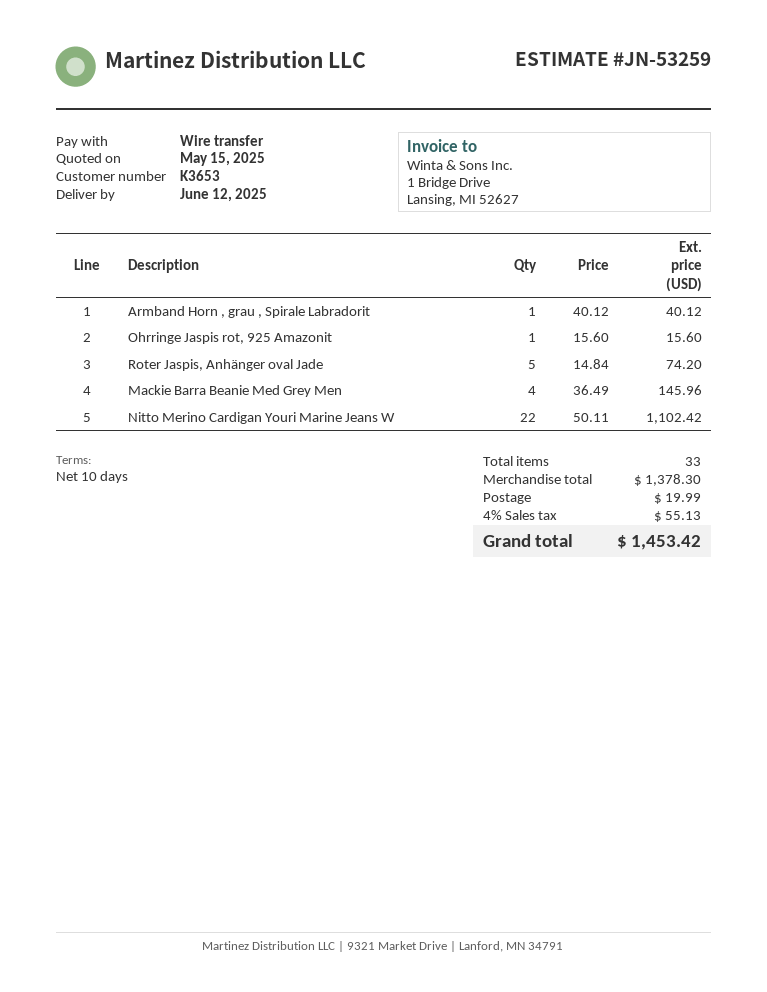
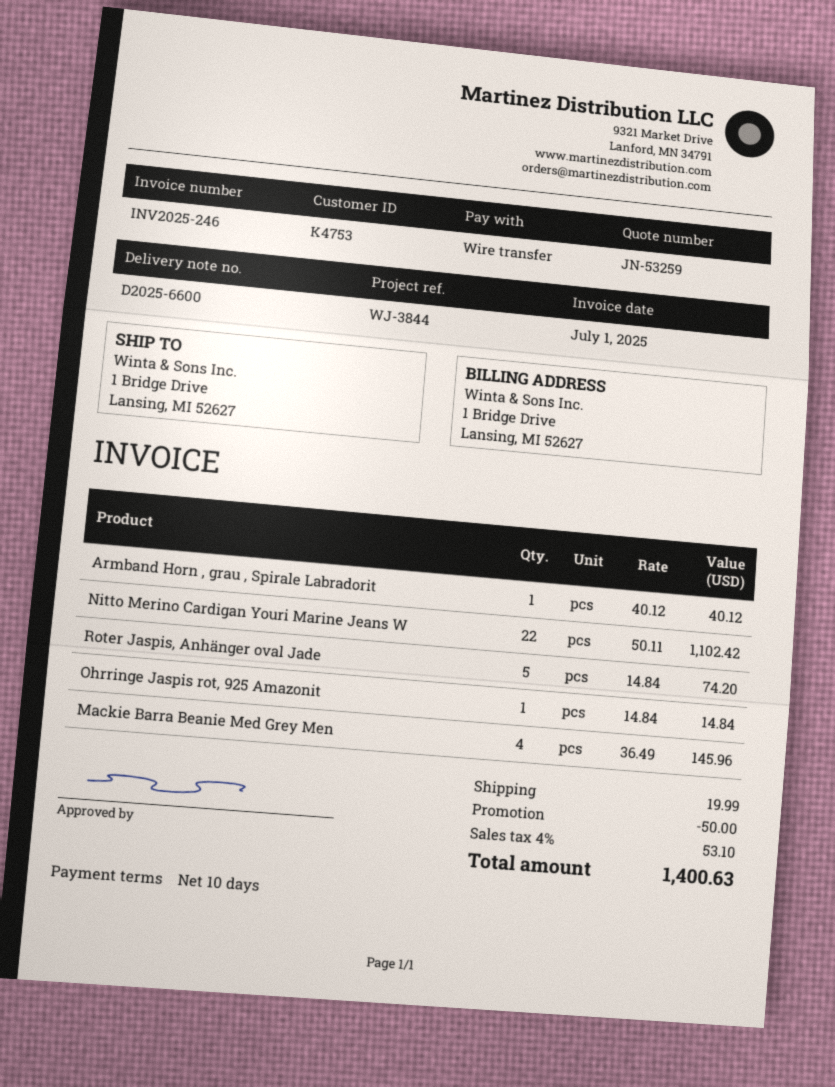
customer number: K3653 -> K4753
Ohrringe Jaspis rot, 925 Amazonit: 1 x 15.60 = 15.60 -> 1 x 14.84 = 14.84
discount: none -> 50.00
tax: 4% = 55.13 -> 4% = 53.10
total: 1453.42 -> 1400.63

